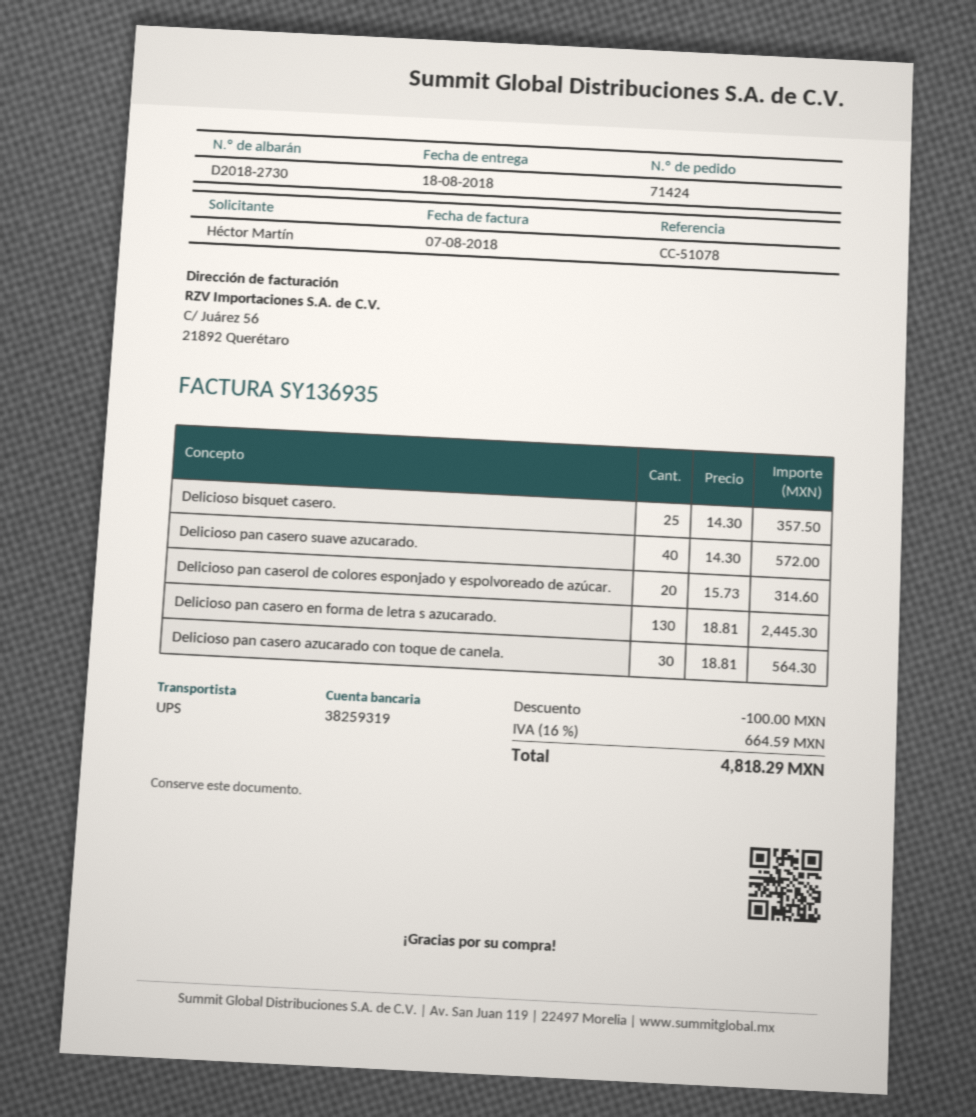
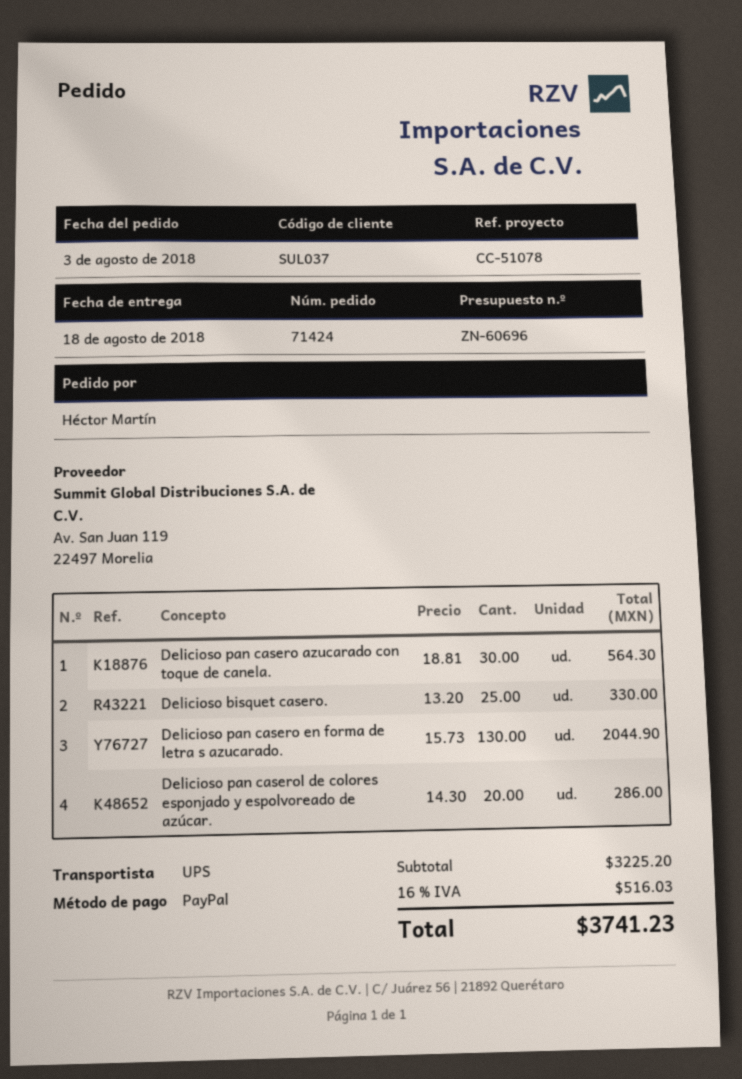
Delicioso bisquet casero.: 25 x 14.30 = 357.50 -> 25 x 13.20 = 330.00
Delicioso pan casero suave azucarado.: 40 x 14.30 = 572.00 -> none
Delicioso pan caserol de colores esponjado y espolvoreado de azúcar.: 20 x 15.73 = 314.60 -> 20 x 14.30 = 286.00
Delicioso pan casero en forma de letra s azucarado.: 130 x 18.81 = 2445.30 -> 130 x 15.73 = 2044.90
discount: 100.00 -> none
tax: 16% = 664.59 -> 16% = 516.03
total: 4818.29 -> 3741.23

